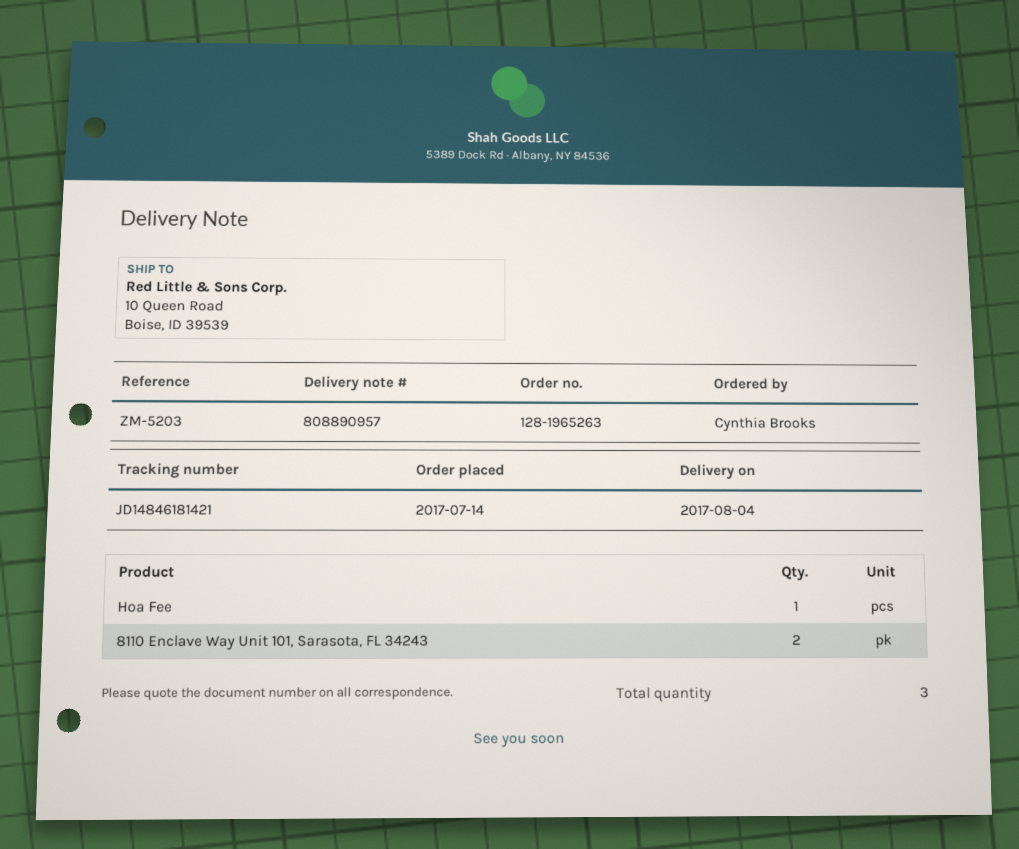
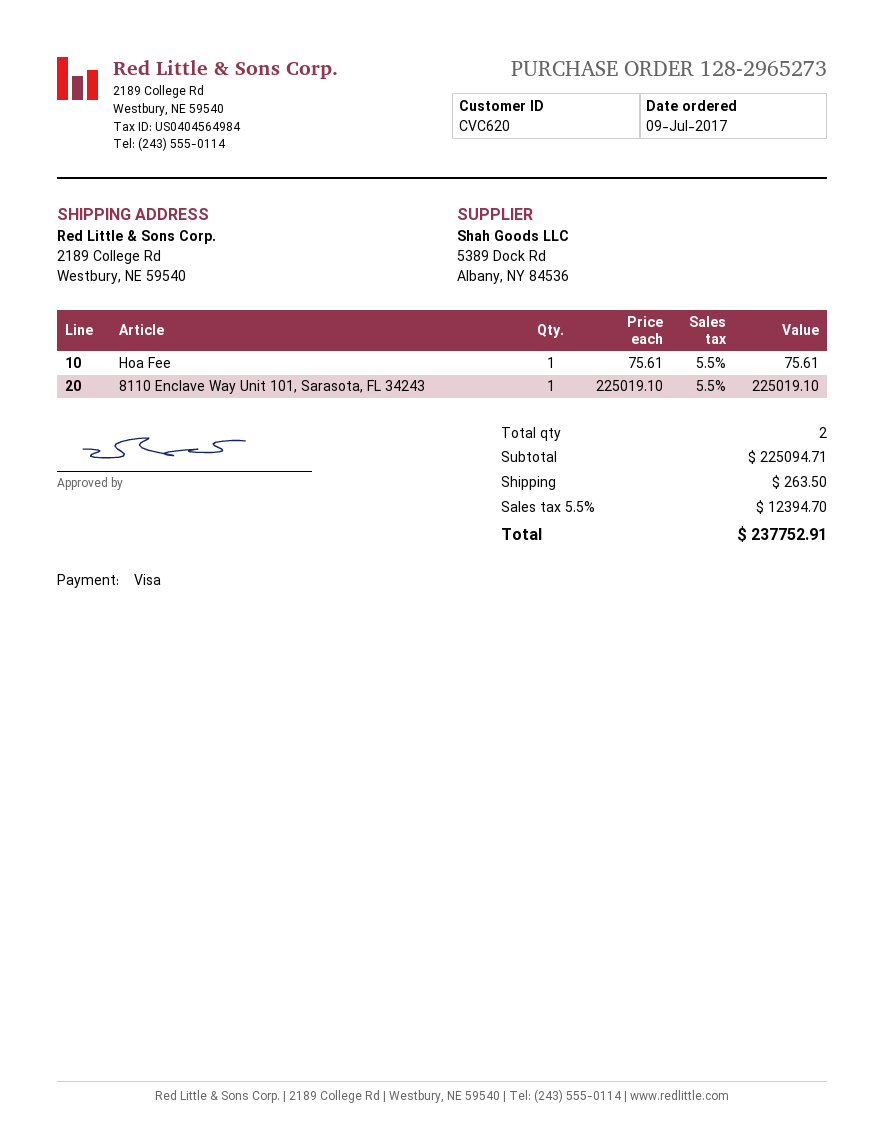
order number: 128-1965263 -> 128-2965273
order date: 2017-07-14 -> 2017-07-09
ship to: 10 Queen Road, Boise, ID 39539 -> 2189 College Rd, Westbury, NE 59540
8110 Enclave Way Unit 101, Sarasota, FL 34243: 2 -> 1
total quantity: 3 -> 2

